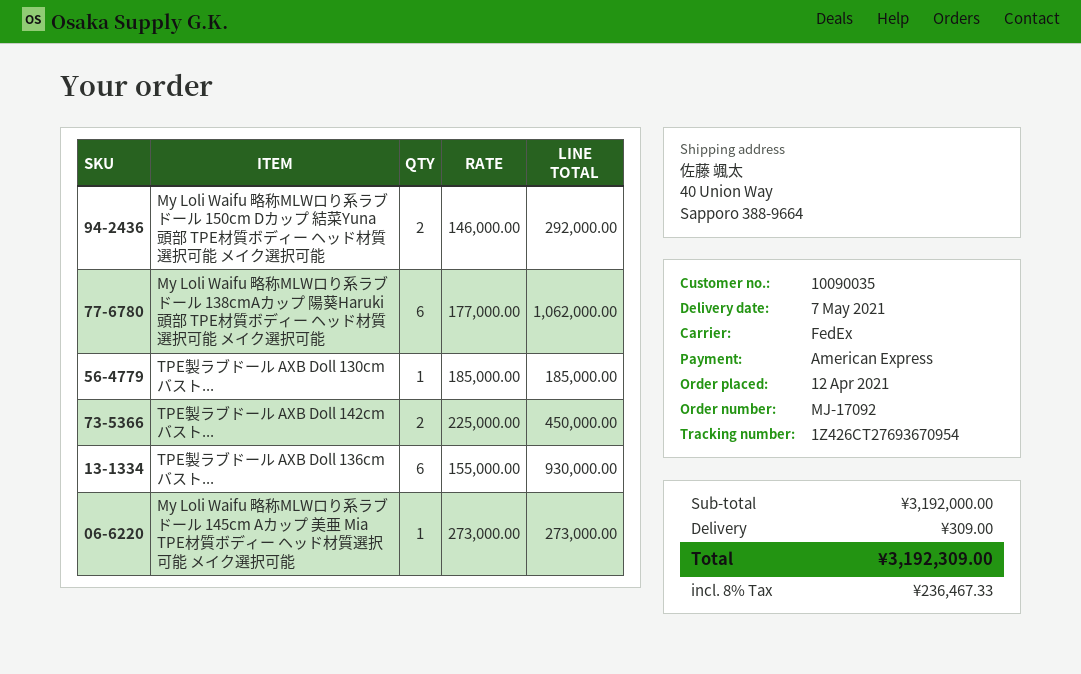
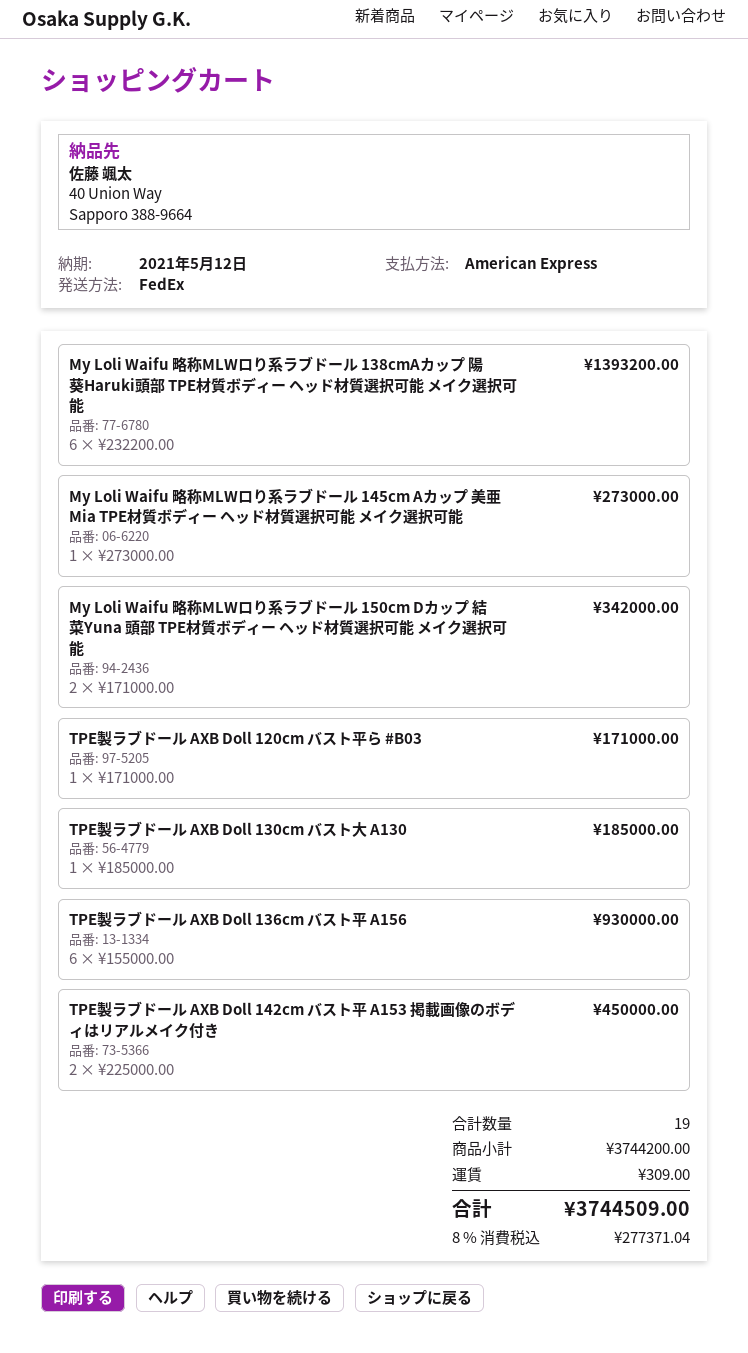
delivery date: 2021-05-07 -> 2021-05-12
My Loli Waifu 略称MLWロり系ラブドール 150cm Dカップ 結菜Yuna 頭部 TPE材質ボディー ヘッド材質選択可能 メイク選択可能: 2 x 146000.00 = 292000.00 -> 2 x 171000.00 = 342000.00
My Loli Waifu 略称MLWロり系ラブドール 138cmAカップ 陽葵Haruki頭部 TPE材質ボディー ヘッド材質選択可能 メイク選択可能: 6 x 177000.00 = 1062000.00 -> 6 x 232200.00 = 1393200.00
TPE製ラブドール AXB Doll 120cm バスト平ら #B03: none -> 1 x 171000.00 = 171000.00
subtotal: 3192000.00 -> 3744200.00
tax: 8% = 236467.33 -> 8% = 277371.04
total: 3192309.00 -> 3744509.00

